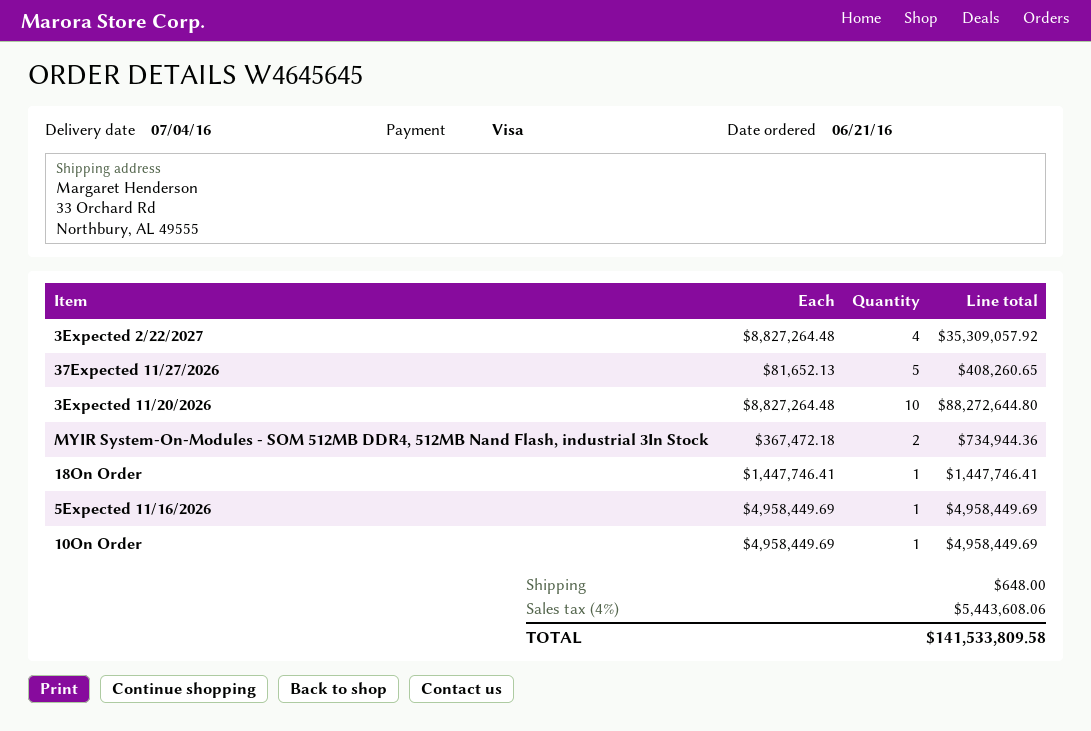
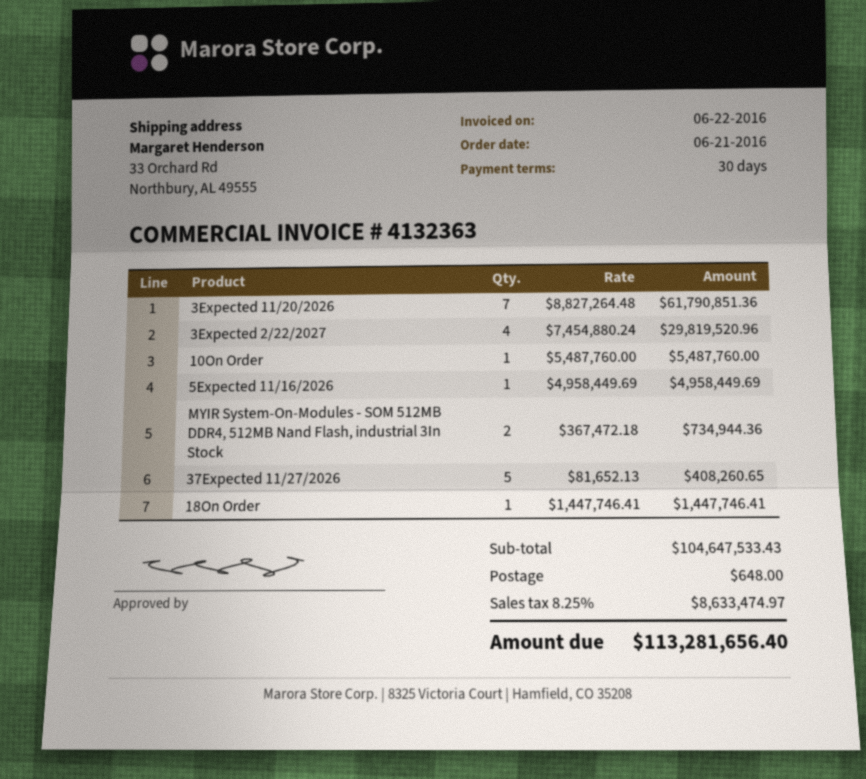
3Expected 2/22/2027: 4 x 8827264.48 = 35309057.92 -> 4 x 7454880.24 = 29819520.96
3Expected 11/20/2026: 10 x 8827264.48 = 88272644.80 -> 7 x 8827264.48 = 61790851.36
10On Order: 1 x 4958449.69 = 4958449.69 -> 1 x 5487760.00 = 5487760.00
tax: 4% = 5443608.06 -> 8.25% = 8633474.97
total: 141533809.58 -> 113281656.40

